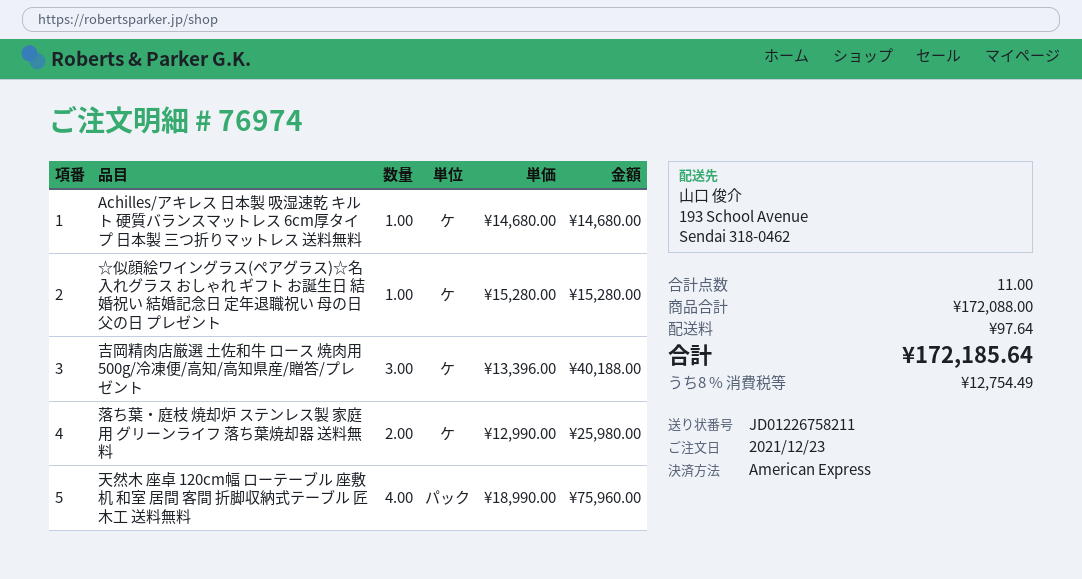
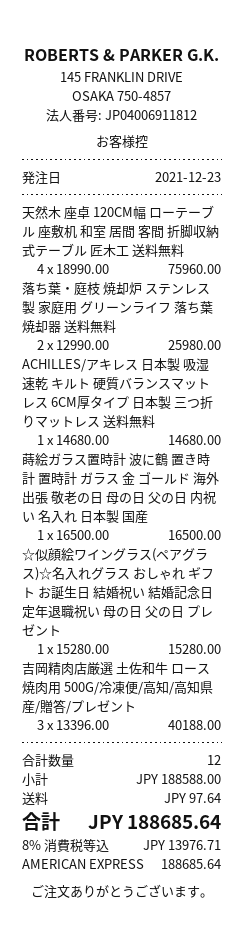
蒔絵ガラス置時計 波に鶴 置き時計 置時計 ガラス 金 ゴールド 海外出張 敬老の日 母の日 父の日 内祝い 名入れ 日本製 国産: none -> 1 x 16500.00 = 16500.00
total quantity: 11 -> 12
subtotal: 172088.00 -> 188588.00
tax: 8% = 12754.49 -> 8% = 13976.71
total: 172185.64 -> 188685.64

